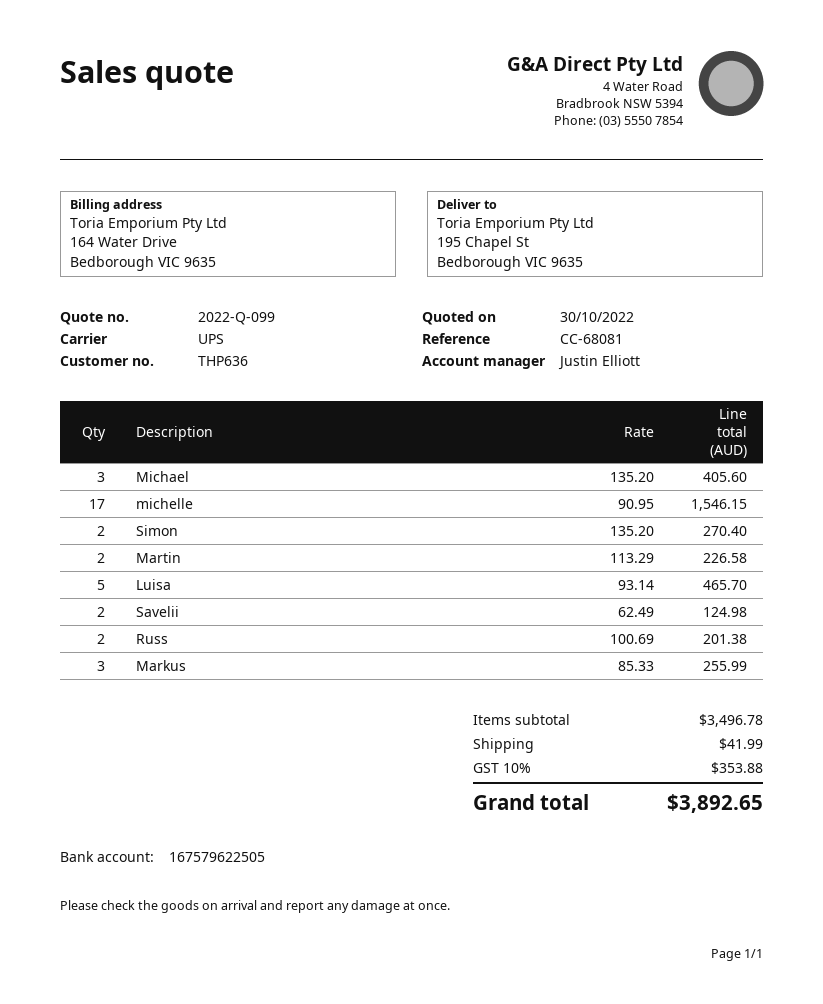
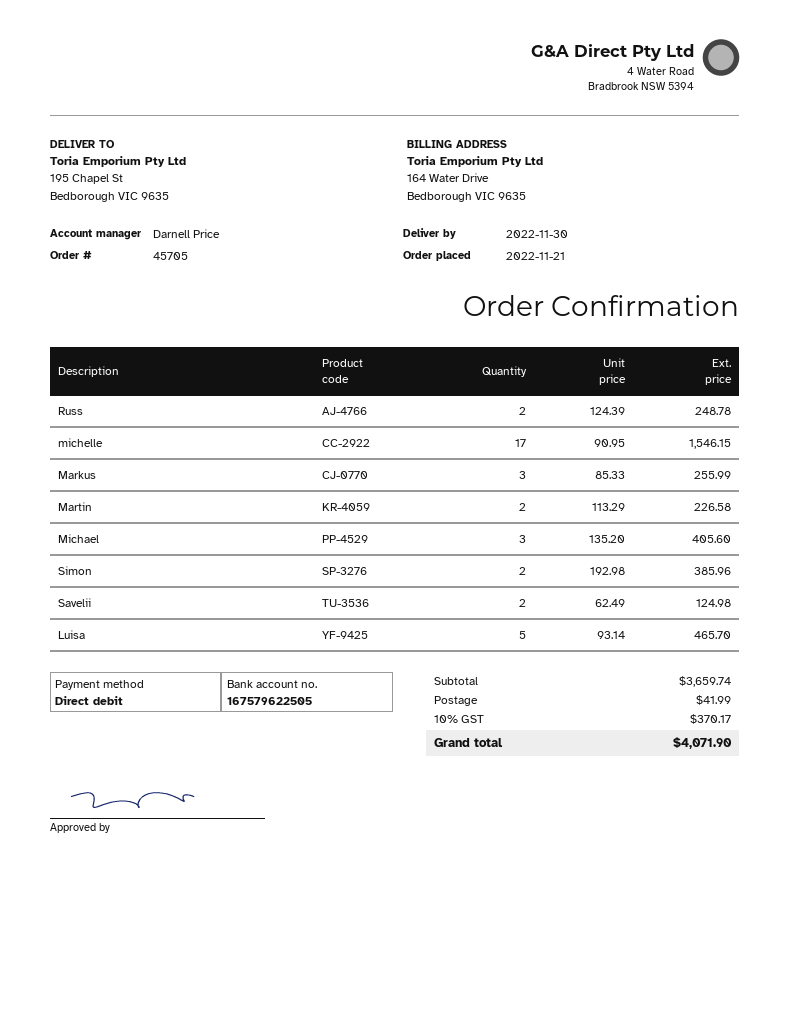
sales rep: Justin Elliott -> Darnell Price
Simon: 2 x 135.20 = 270.40 -> 2 x 192.98 = 385.96
Russ: 2 x 100.69 = 201.38 -> 2 x 124.39 = 248.78
subtotal: 3496.78 -> 3659.74
tax: 10% = 353.88 -> 10% = 370.17
total: 3892.65 -> 4071.90

